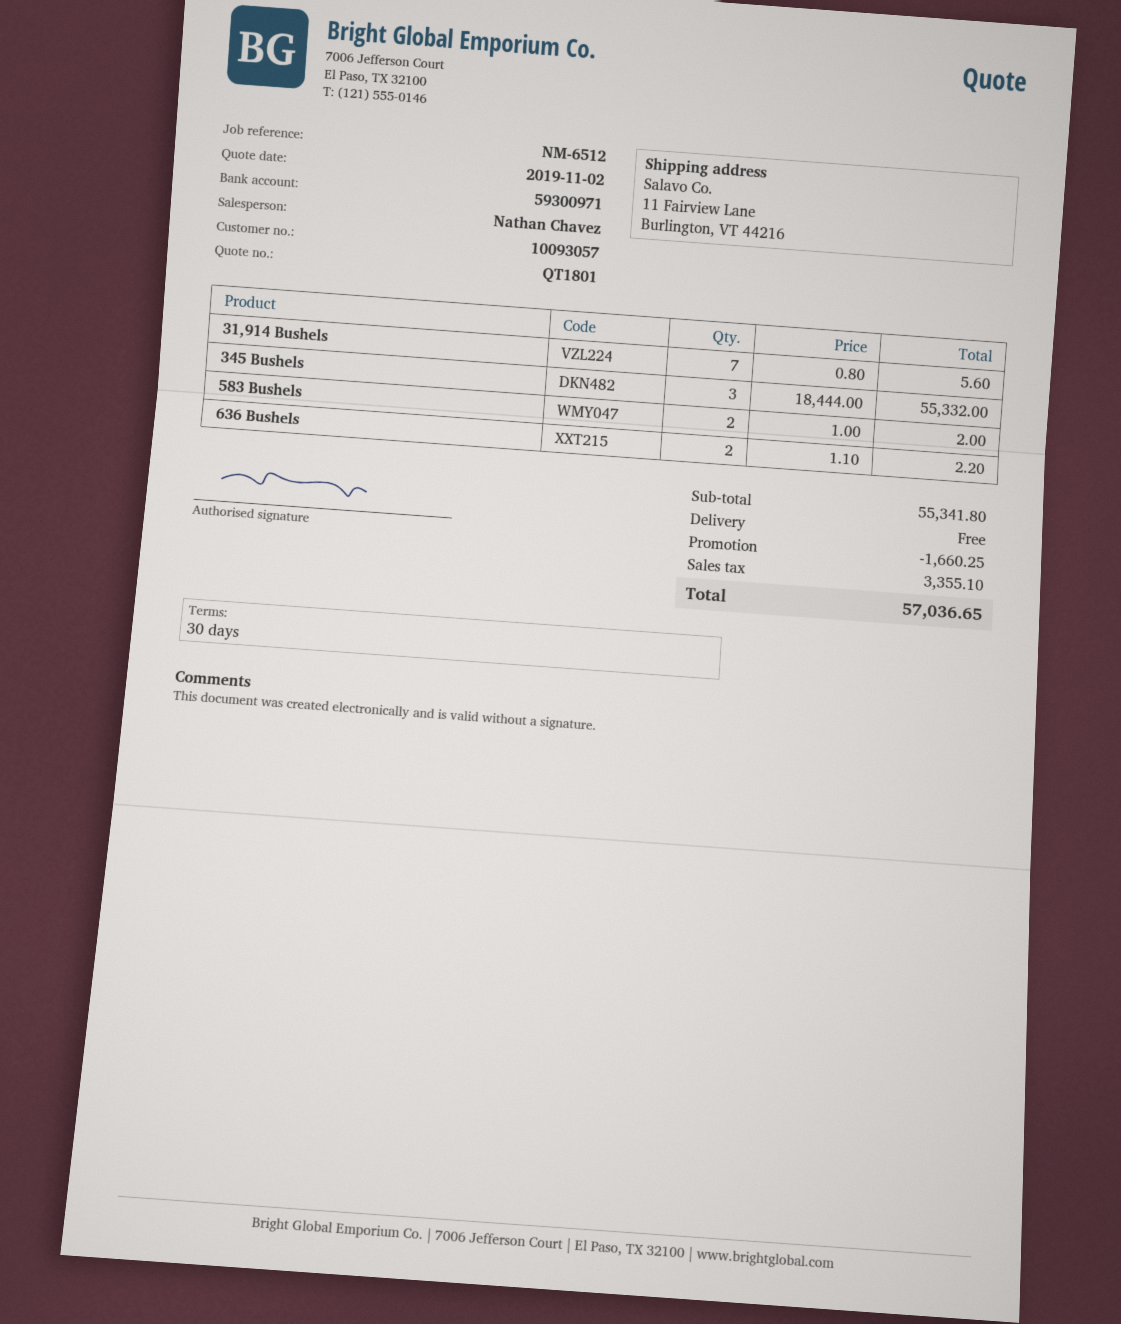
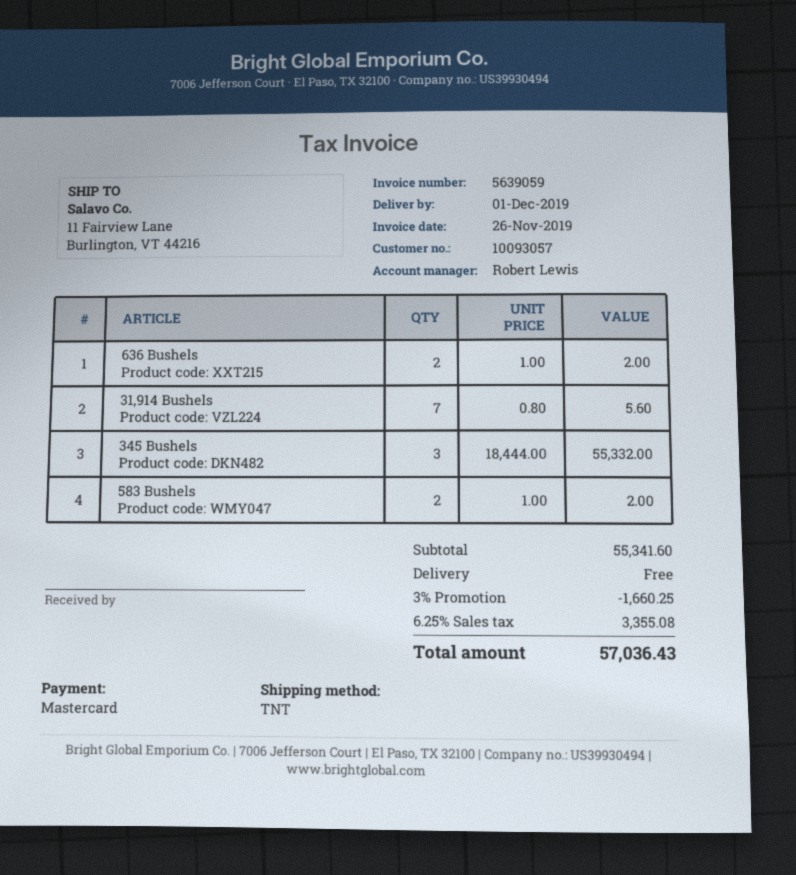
sales rep: Nathan Chavez -> Robert Lewis
636 Bushels: 2 x 1.10 = 2.20 -> 2 x 1.00 = 2.00
subtotal: 55341.80 -> 55341.60
tax: 3355.10 -> 3355.08
total: 57036.65 -> 57036.43

